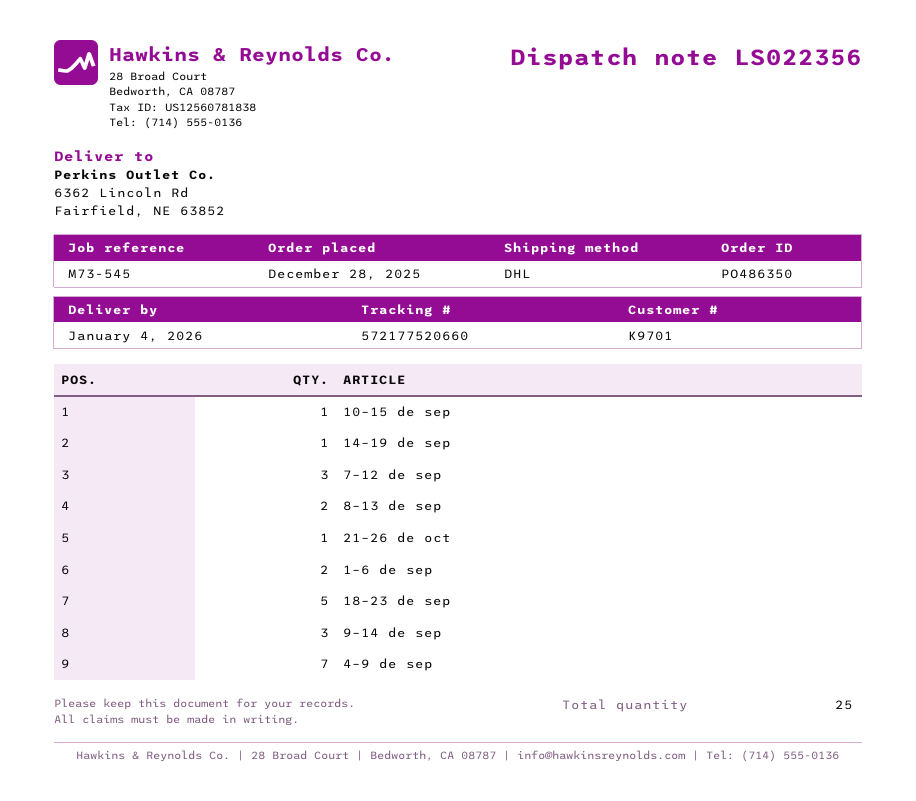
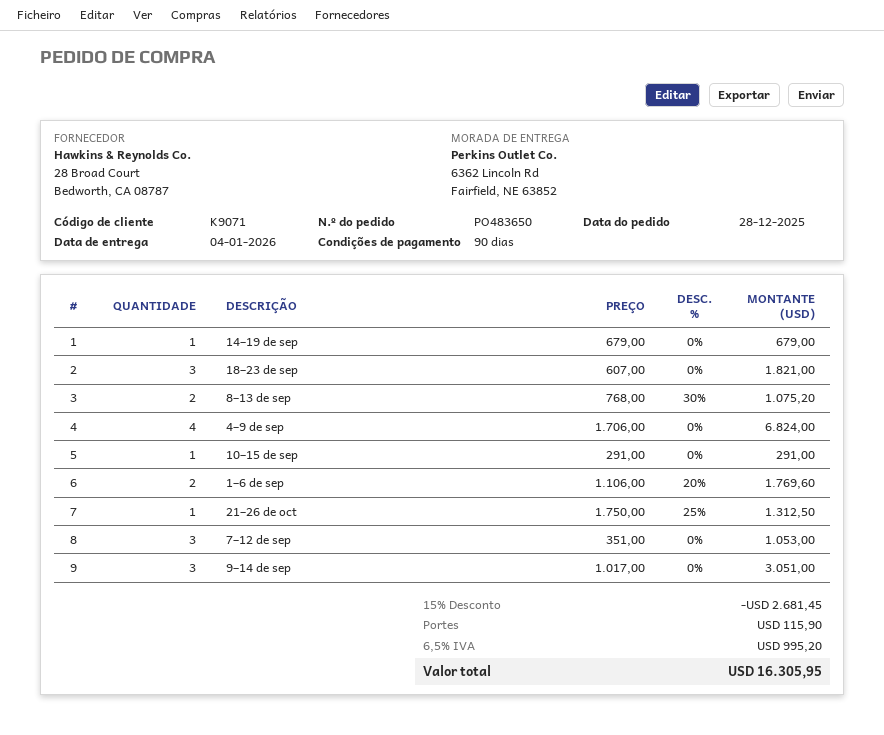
order number: PO486350 -> PO483650
customer number: K9701 -> K9071
18–23 de sep: 5 -> 3
4–9 de sep: 7 -> 4

